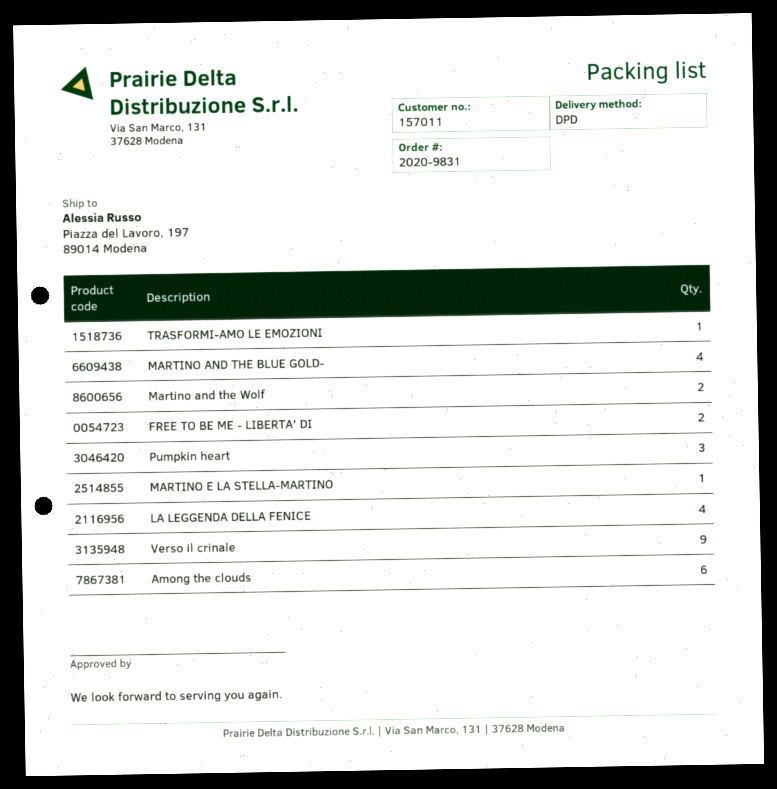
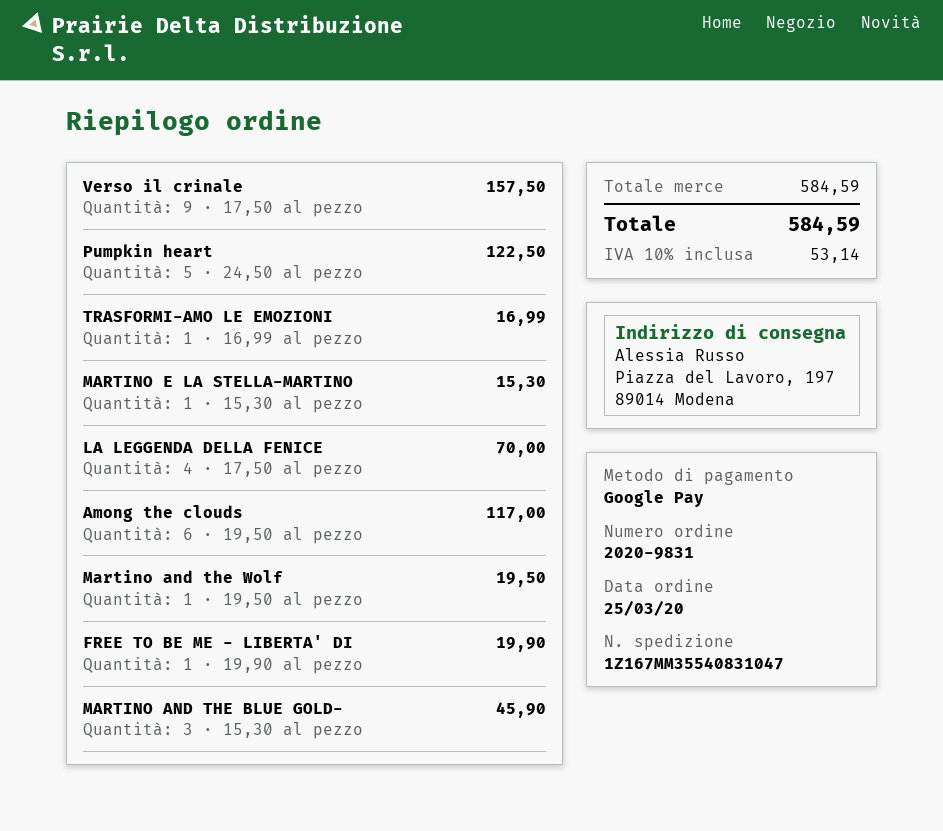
MARTINO AND THE BLUE GOLD-: 4 -> 3
Martino and the Wolf: 2 -> 1
FREE TO BE ME - LIBERTA' DI: 2 -> 1
Pumpkin heart: 3 -> 5

